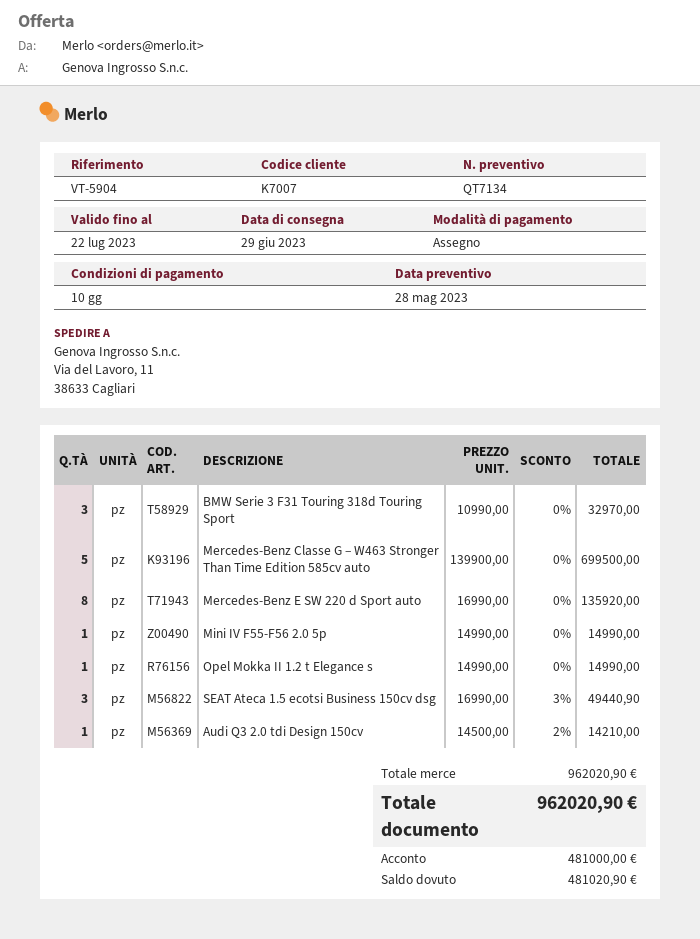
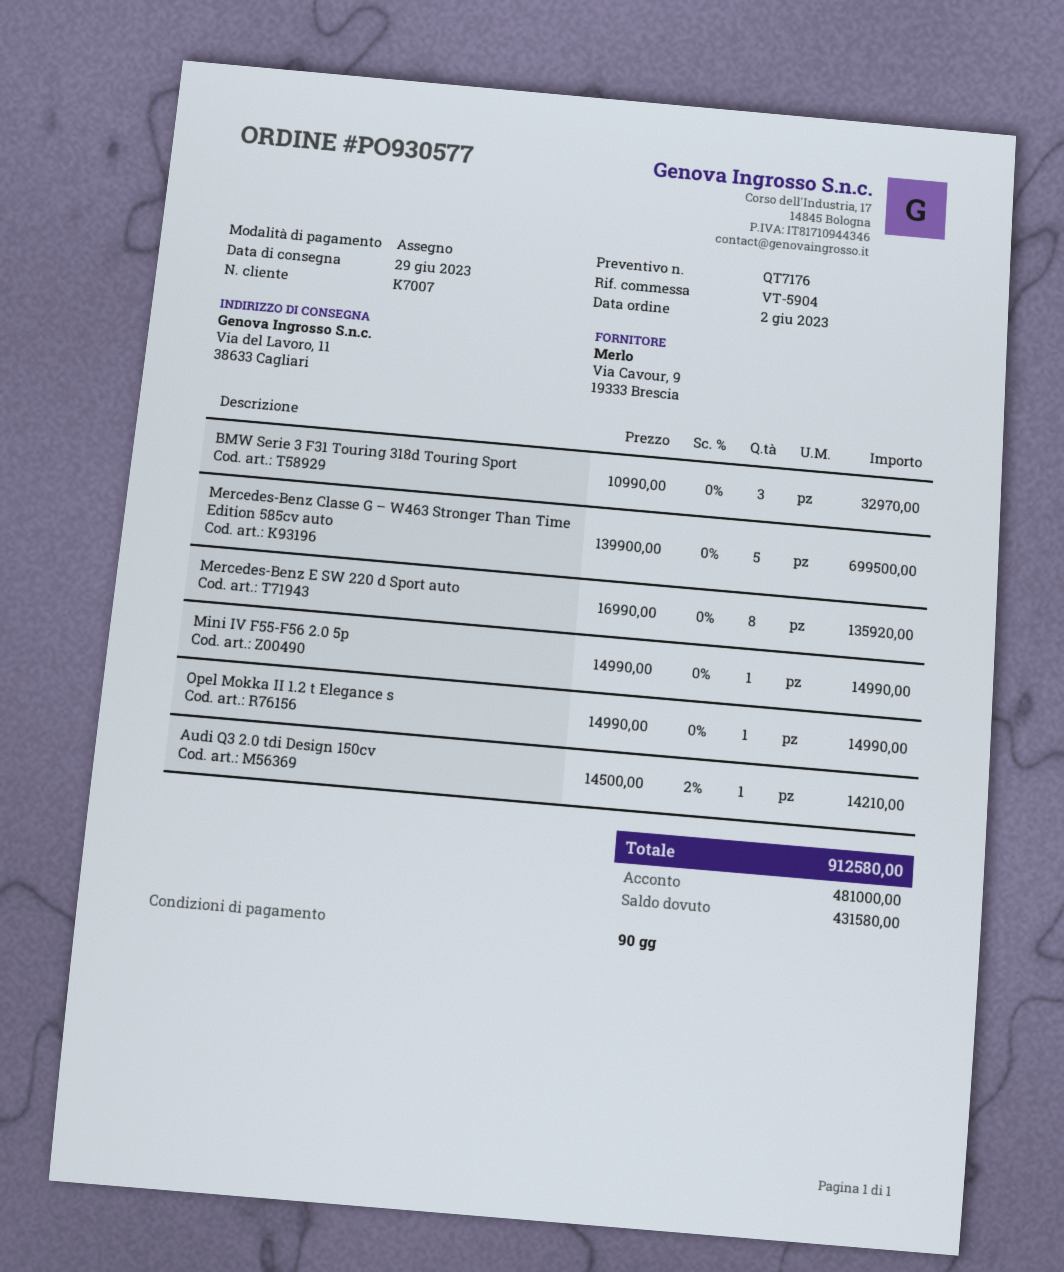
quote number: QT7134 -> QT7176
payment terms: 10 days -> 90 days
SEAT Ateca 1.5 ecotsi Business 150cv dsg: 3 x 16990.00 - 3% = 49440.90 -> none
total: 962020.90 -> 912580.00
balance: 481020.90 -> 431580.00

